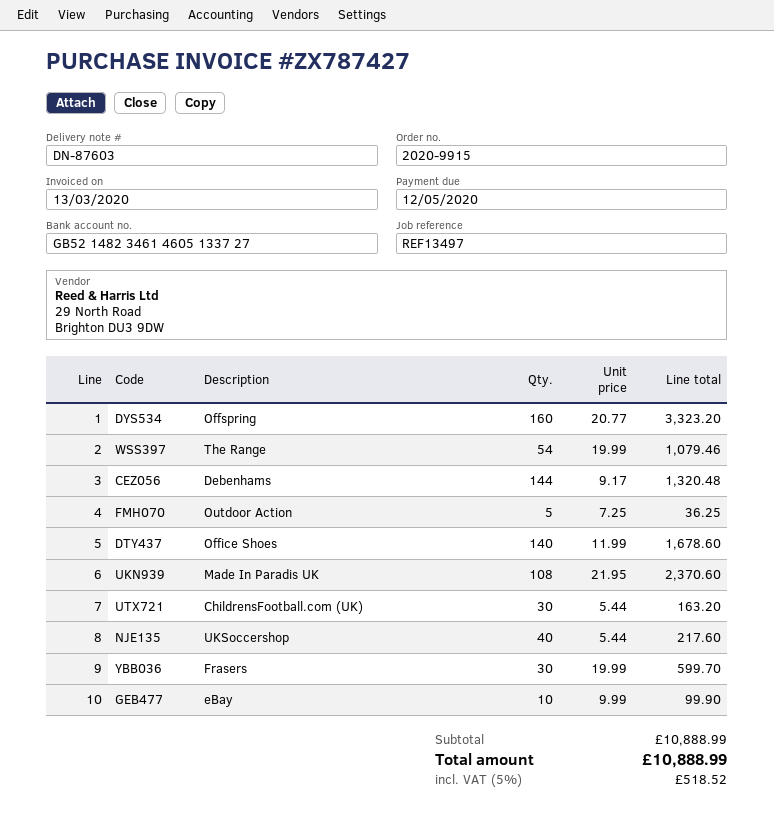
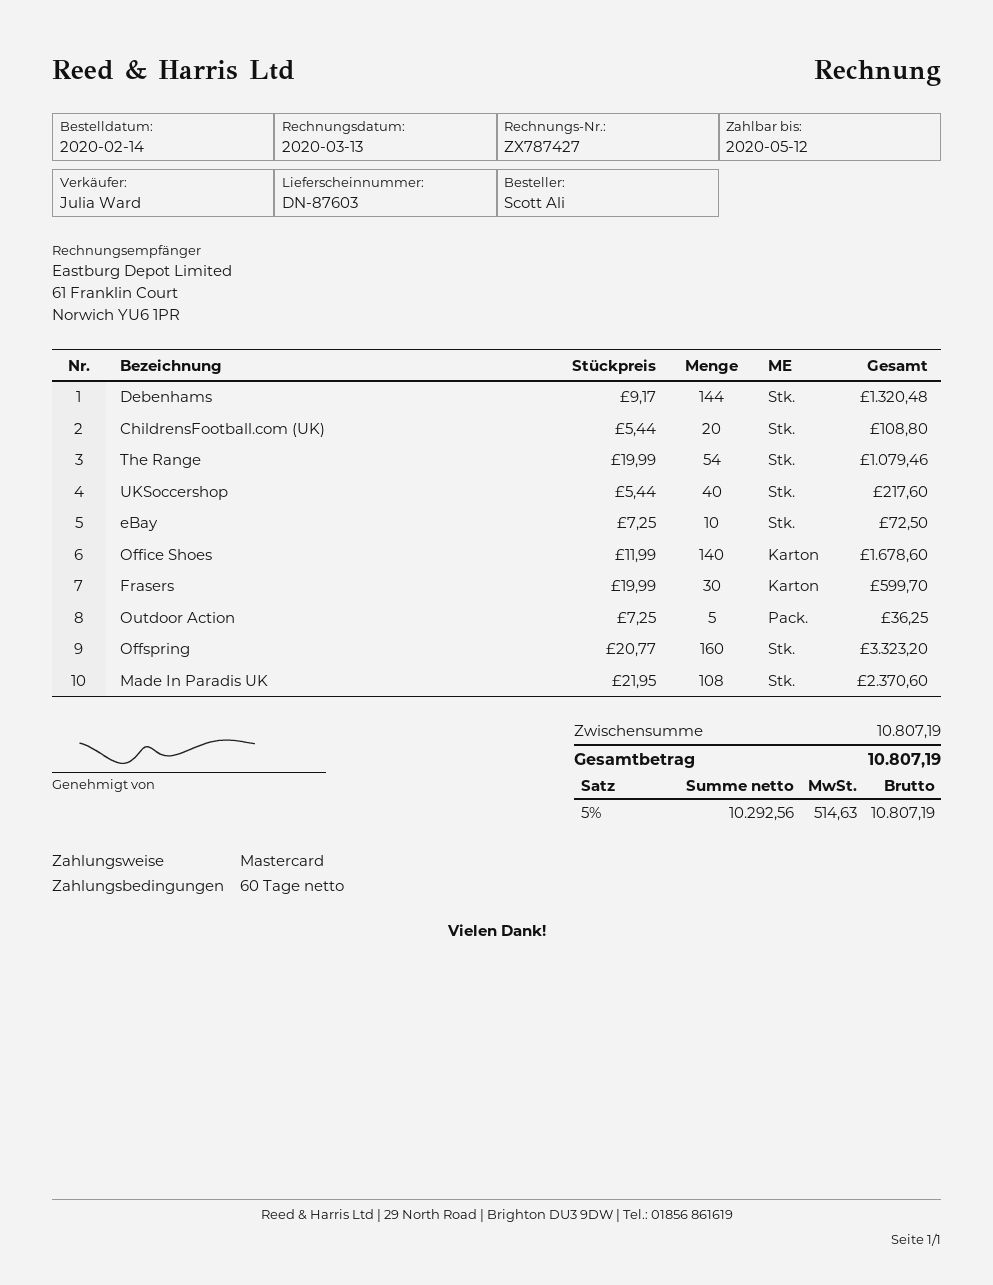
ChildrensFootball.com (UK): 30 x 5.44 = 163.20 -> 20 x 5.44 = 108.80
eBay: 10 x 9.99 = 99.90 -> 10 x 7.25 = 72.50
subtotal: 10888.99 -> 10807.19
tax: 5% = 518.52 -> 5% = 514.63
total: 10888.99 -> 10807.19

